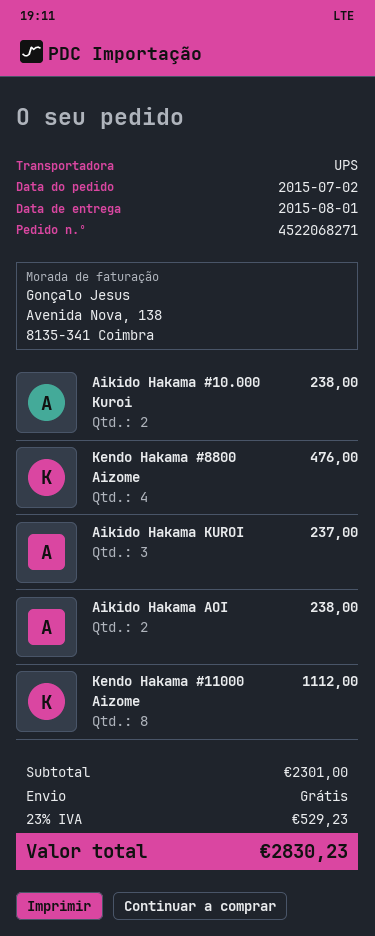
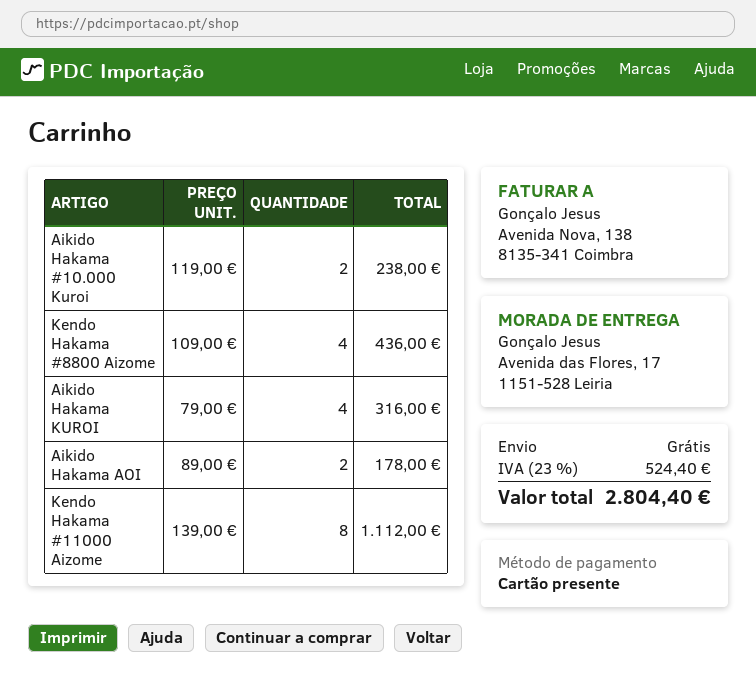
Kendo Hakama #8800 Aizome: 4 for 476.00 -> 4 for 436.00
Aikido Hakama KUROI: 3 for 237.00 -> 4 for 316.00
Aikido Hakama AOI: 2 for 238.00 -> 2 for 178.00
tax: 23% = 529.23 -> 23% = 524.40
total: 2830.23 -> 2804.40

